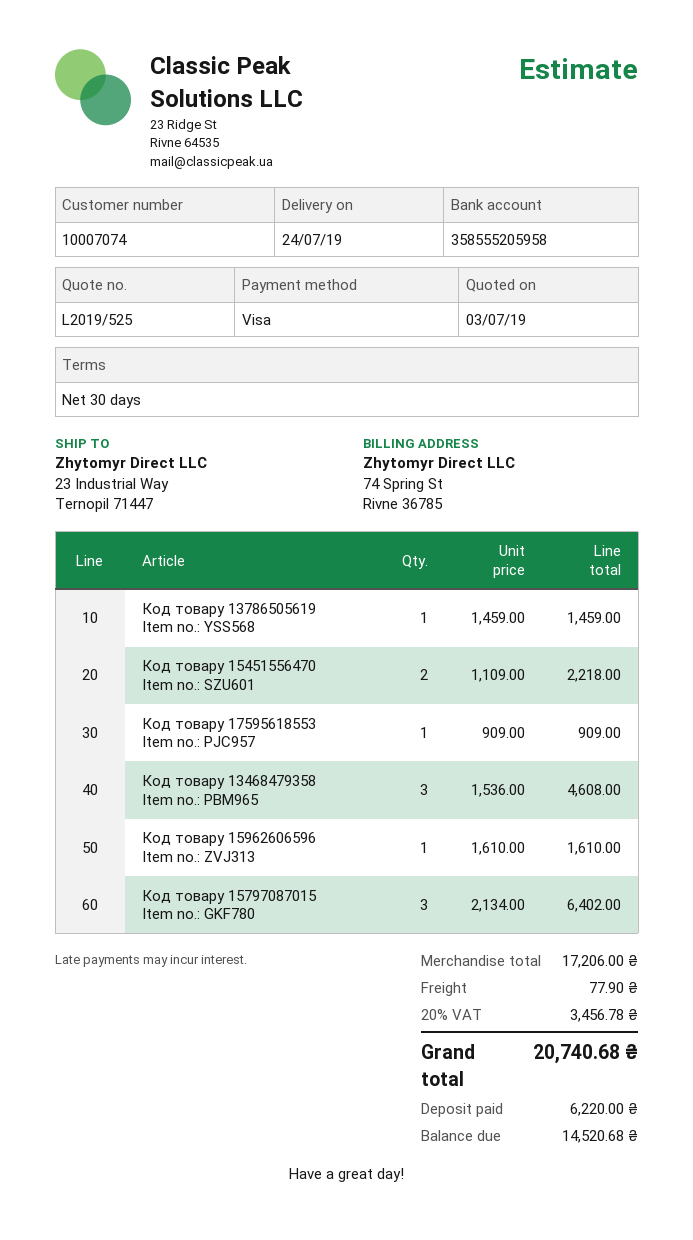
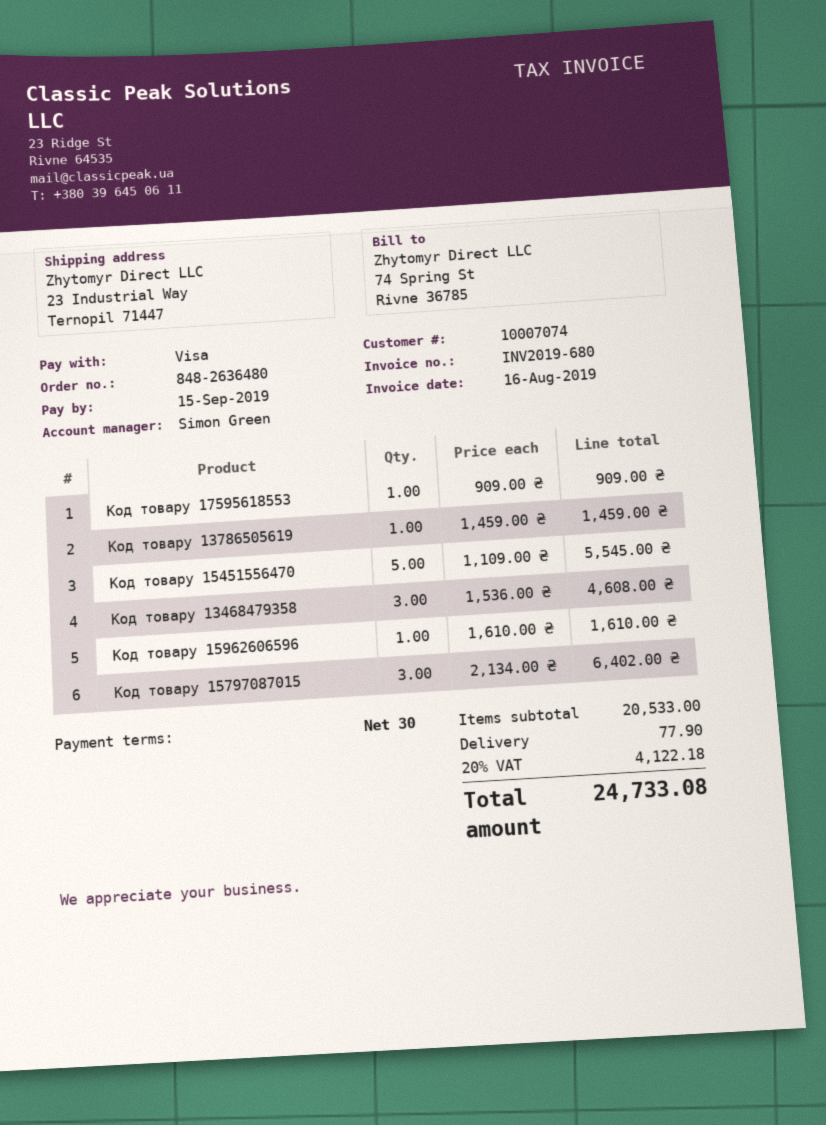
Код товару 15451556470: 2 x 1109.00 = 2218.00 -> 5 x 1109.00 = 5545.00
subtotal: 17206.00 -> 20533.00
tax: 20% = 3456.78 -> 20% = 4122.18
total: 20740.68 -> 24733.08

